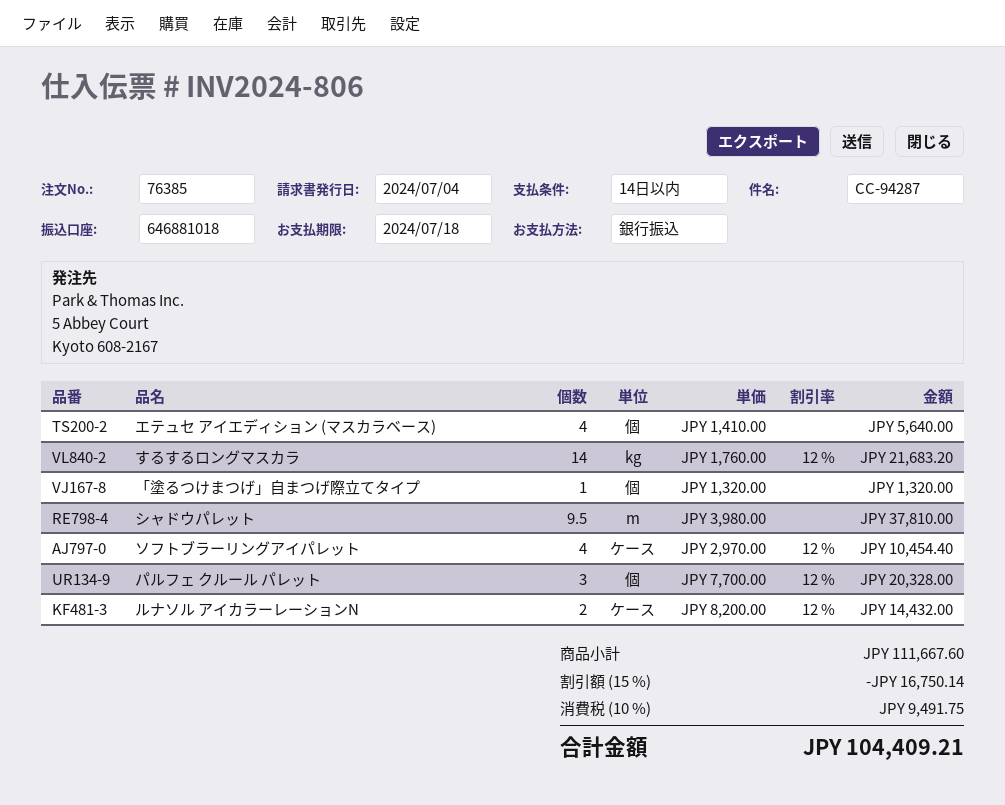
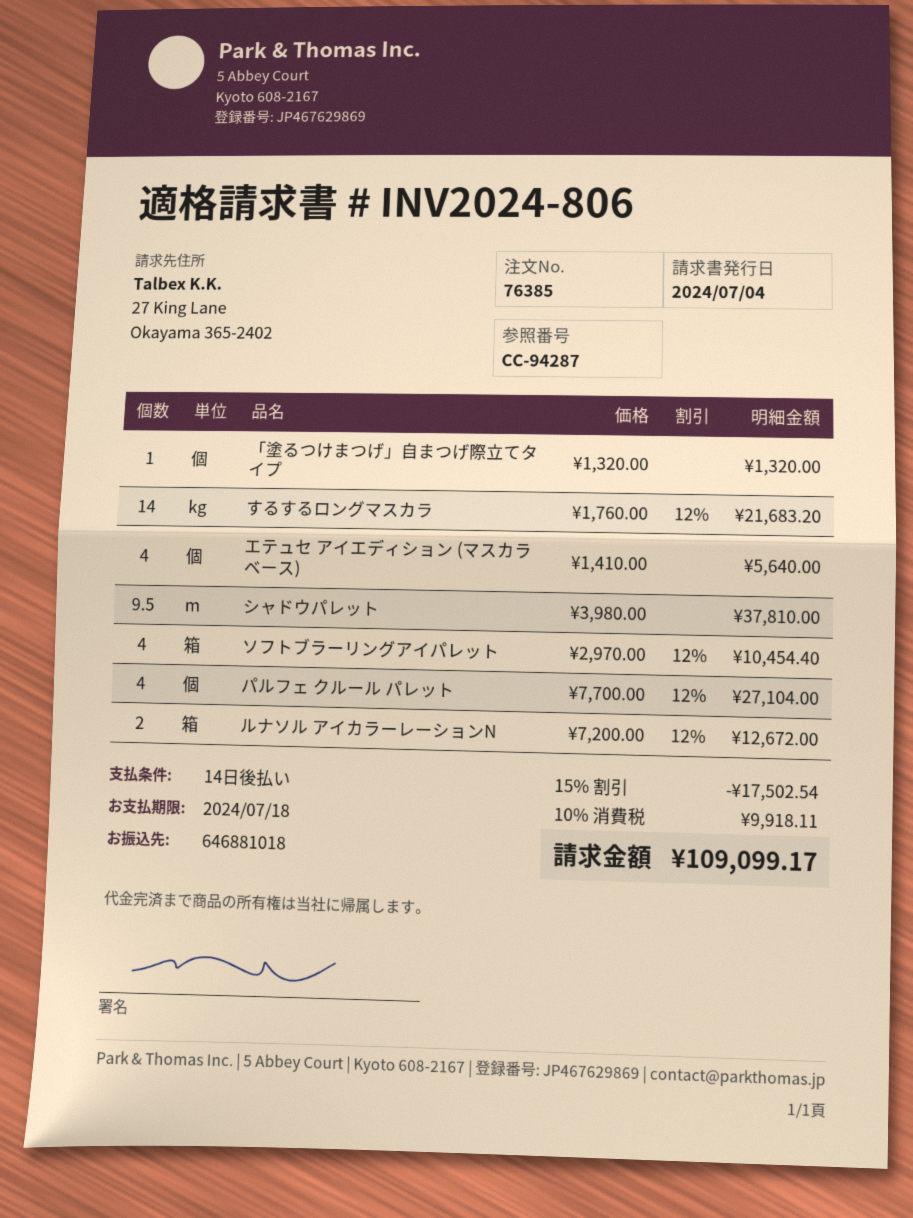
パルフェ クルール パレット: 3 x 7700.00 - 12% = 20328.00 -> 4 x 7700.00 - 12% = 27104.00
ルナソル アイカラーレーションN: 2 x 8200.00 - 12% = 14432.00 -> 2 x 7200.00 - 12% = 12672.00
discount: 15% = 16750.14 -> 15% = 17502.54
tax: 10% = 9491.75 -> 10% = 9918.11
total: 104409.21 -> 109099.17

